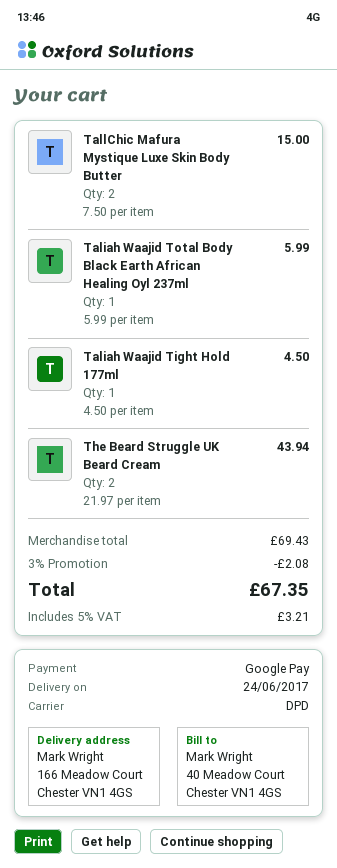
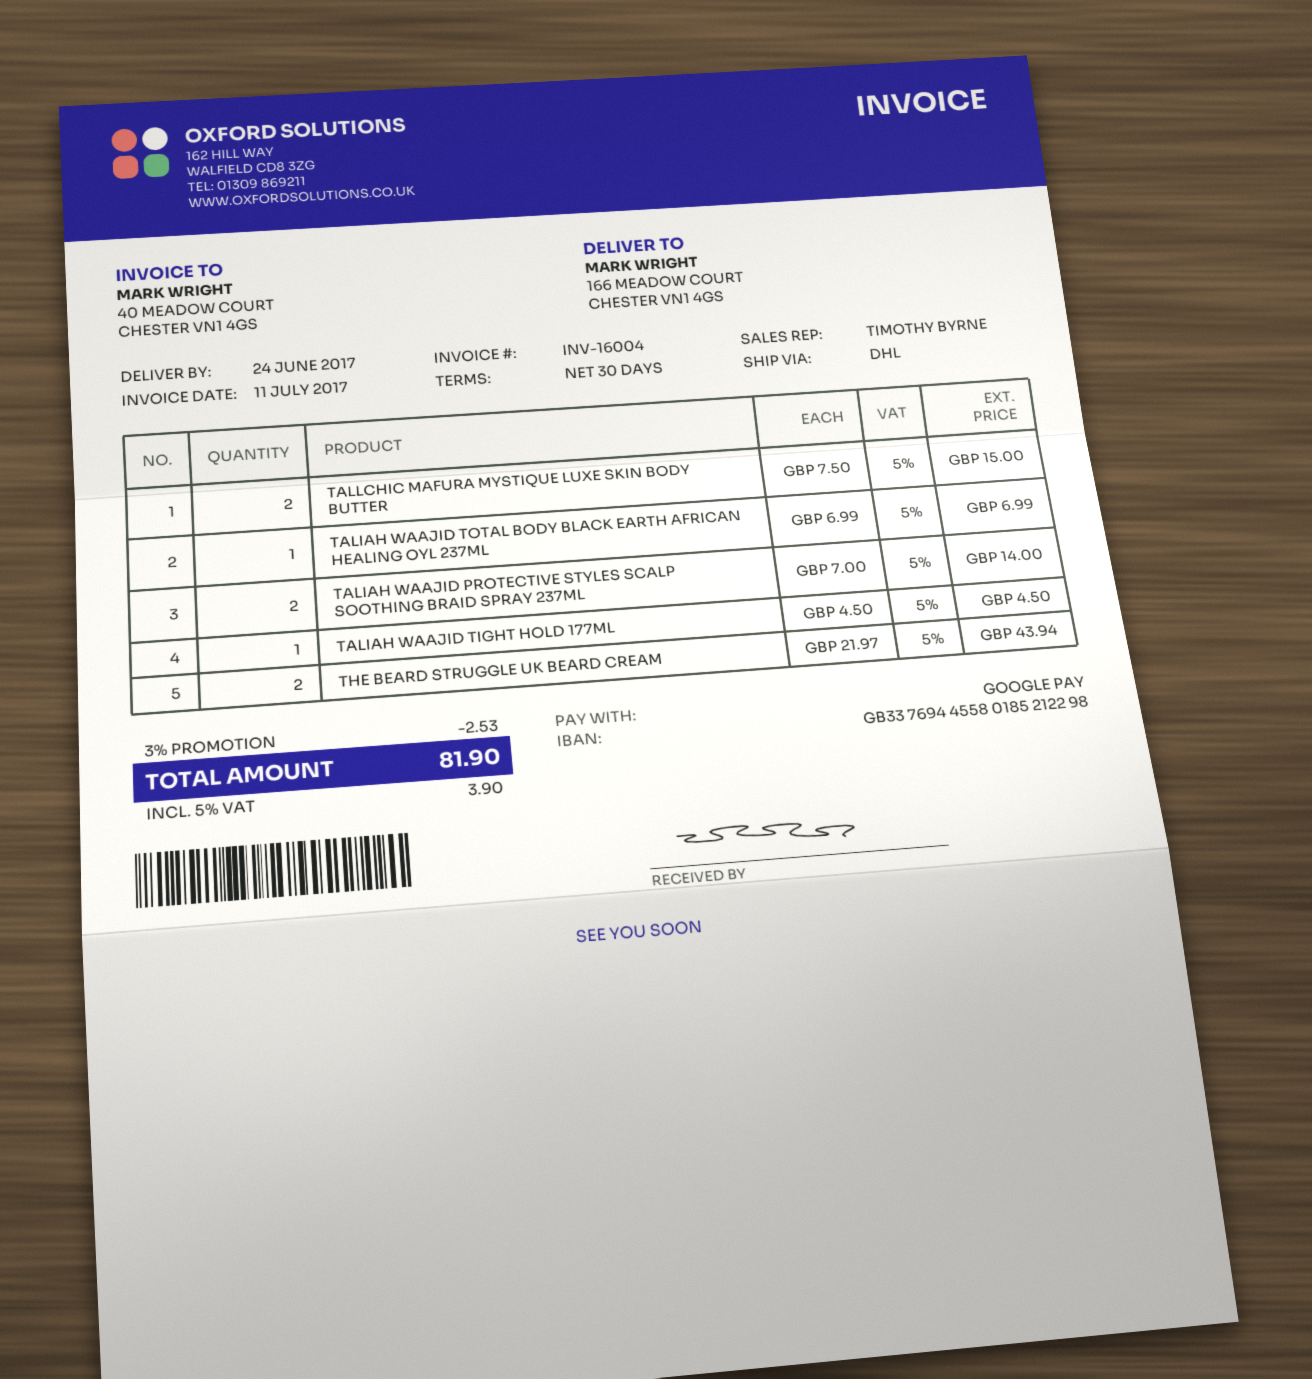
shipping method: DPD -> DHL
Taliah Waajid Total Body Black Earth African Healing Oyl 237ml: 1 x 5.99 = 5.99 -> 1 x 6.99 = 6.99
TALIAH WAAJID PROTECTIVE STYLES SCALP SOOTHING BRAID SPRAY 237ML: none -> 2 x 7.00 = 14.00
discount: 3% = 2.08 -> 3% = 2.53
tax: 5% = 3.21 -> 5% = 3.90
total: 67.35 -> 81.90

